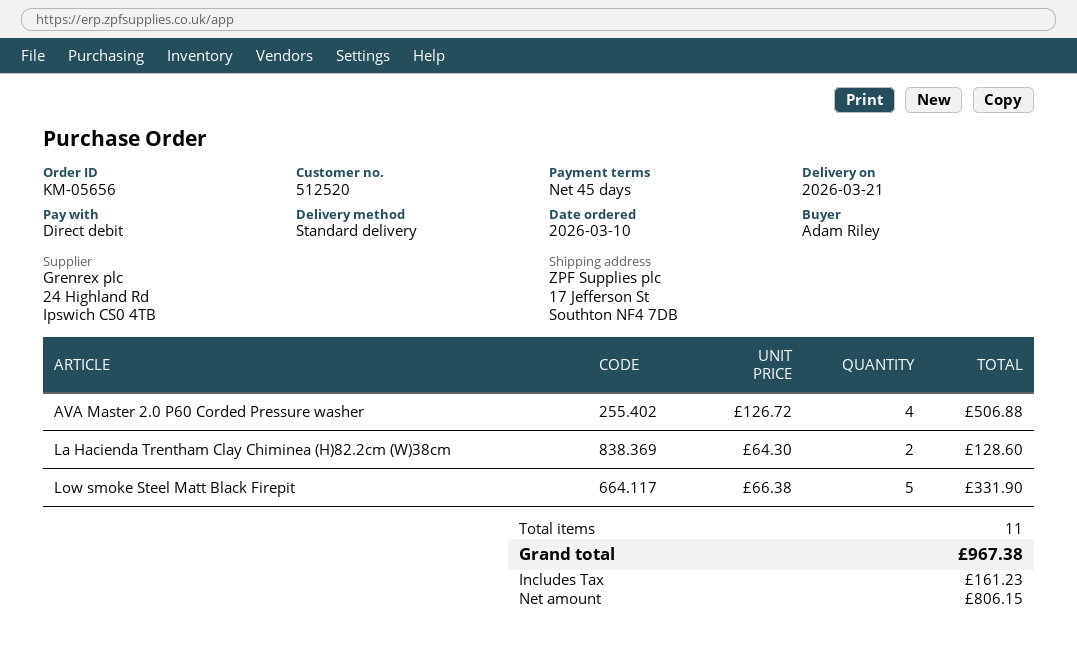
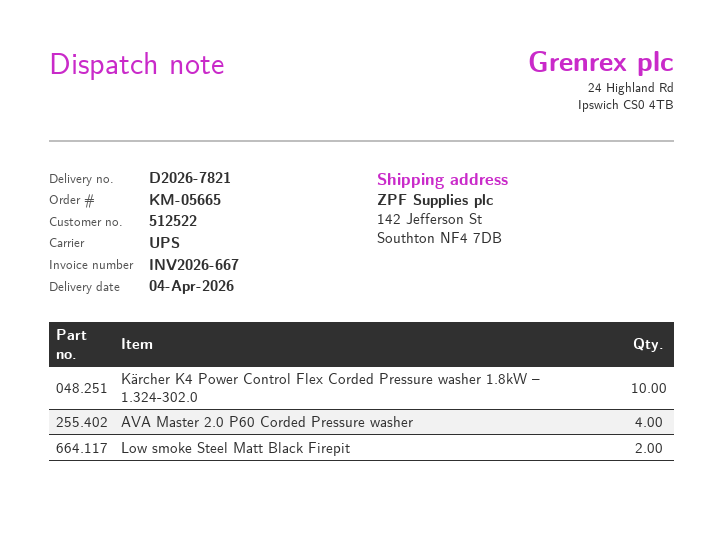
order number: KM-05656 -> KM-05665
delivery date: 2026-03-21 -> 2026-04-04
customer number: 512520 -> 512522
shipping method: standard -> UPS
ship to: 17 Jefferson St, Southton NF4 7DB -> 142 Jefferson St, Southton NF4 7DB
La Hacienda Trentham Clay Chiminea (H)82.2cm (W)38cm: 2 -> none
Low smoke Steel Matt Black Firepit: 5 -> 2
Kärcher K4 Power Control Flex Corded Pressure washer 1.8kW – 1.324-302.0: none -> 10

